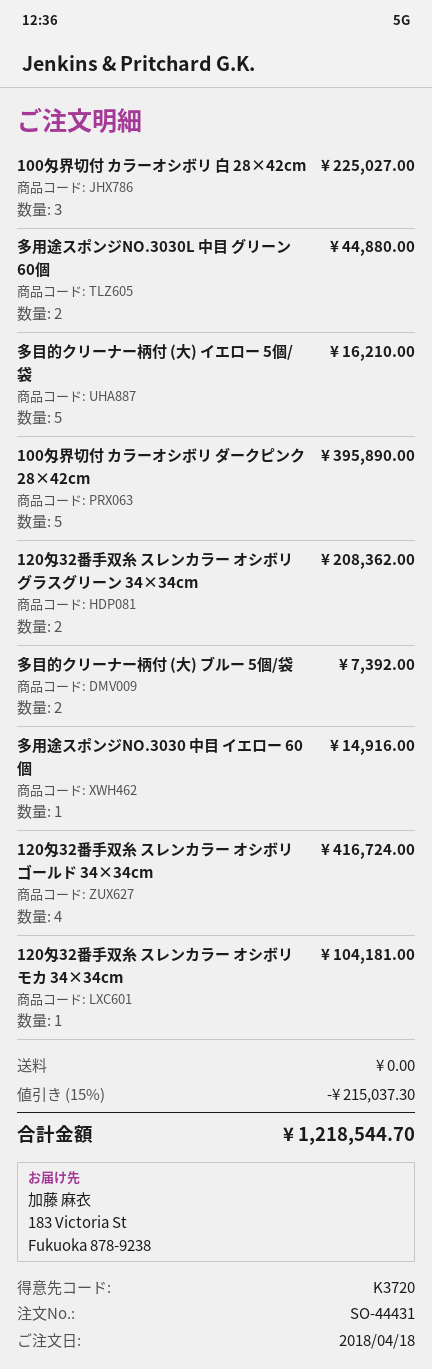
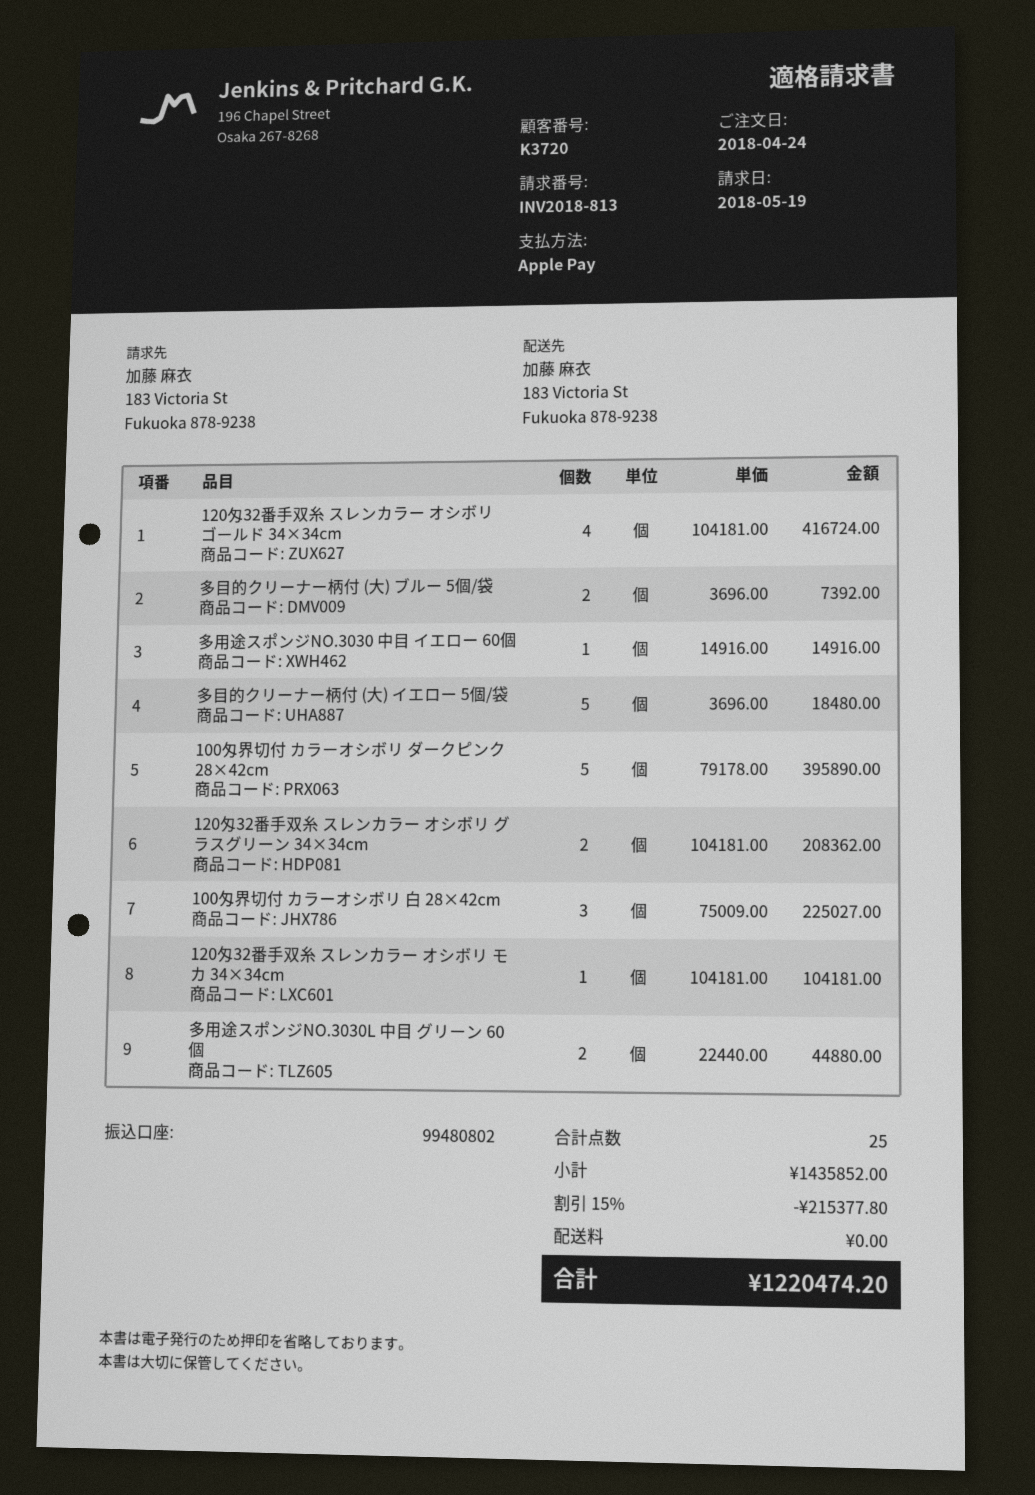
order date: 2018-04-18 -> 2018-04-24
多目的クリーナー柄付 (大) イエロー 5個/袋: 5 for 16210.00 -> 5 for 18480.00
discount: 15% = 215037.30 -> 15% = 215377.80
total: 1218544.70 -> 1220474.20

